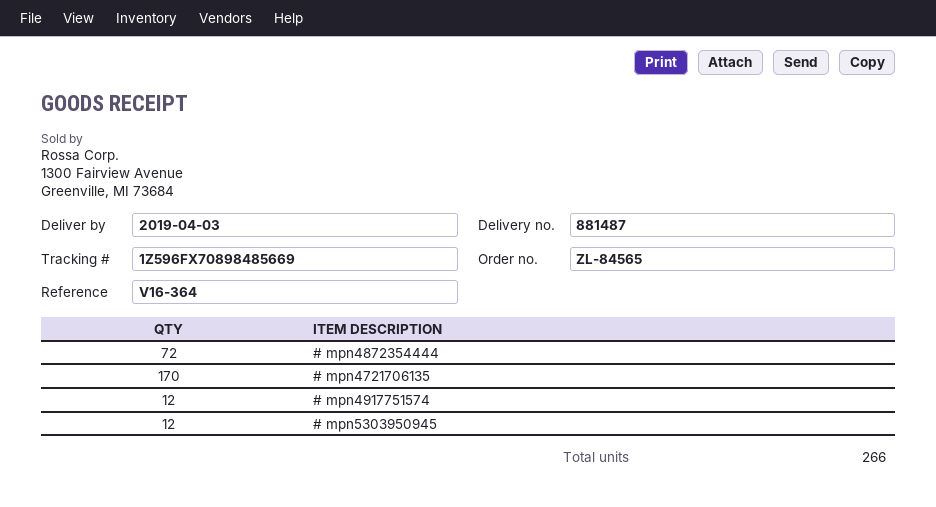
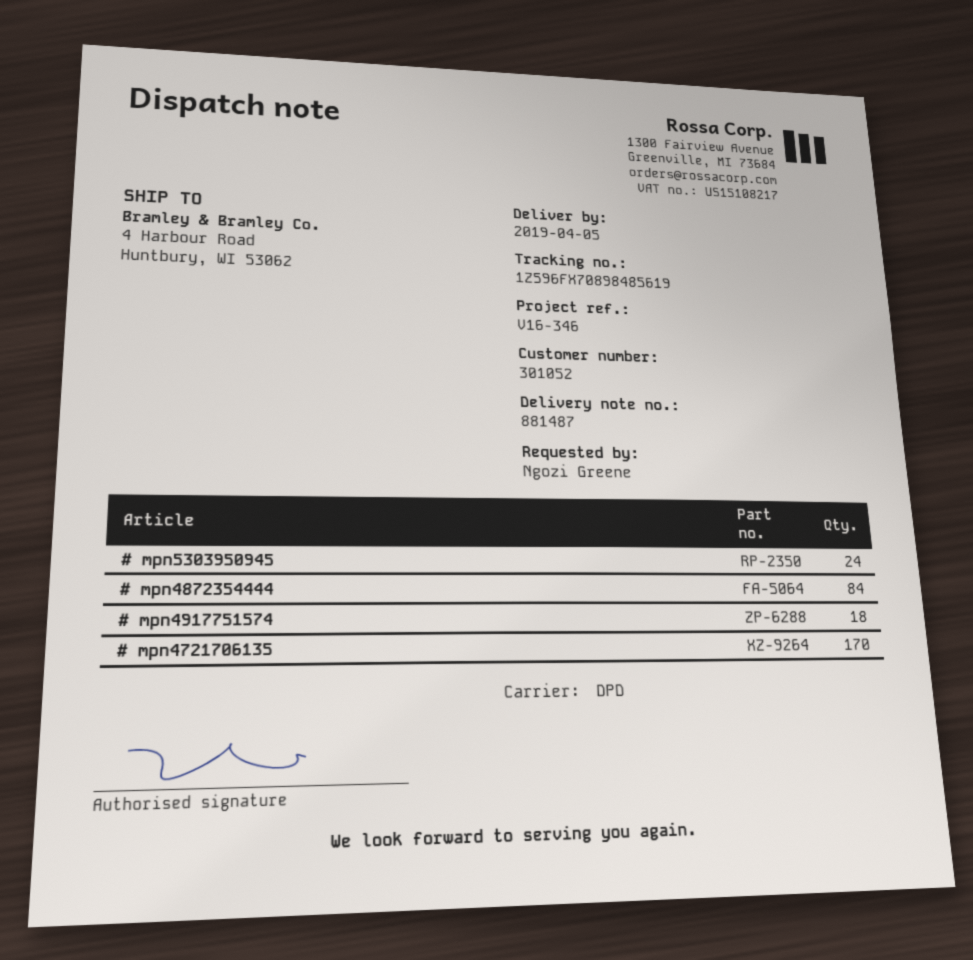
delivery date: 2019-04-03 -> 2019-04-05
reference: V16-364 -> V16-346
tracking number: 1Z596FX70898485669 -> 1Z596FX70898485619
# mpn4872354444: 72 -> 84
# mpn4917751574: 12 -> 18
# mpn5303950945: 12 -> 24

